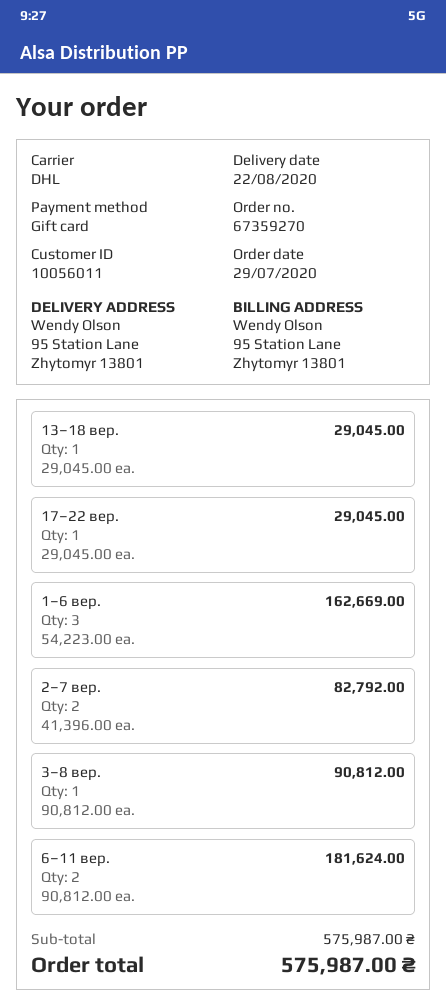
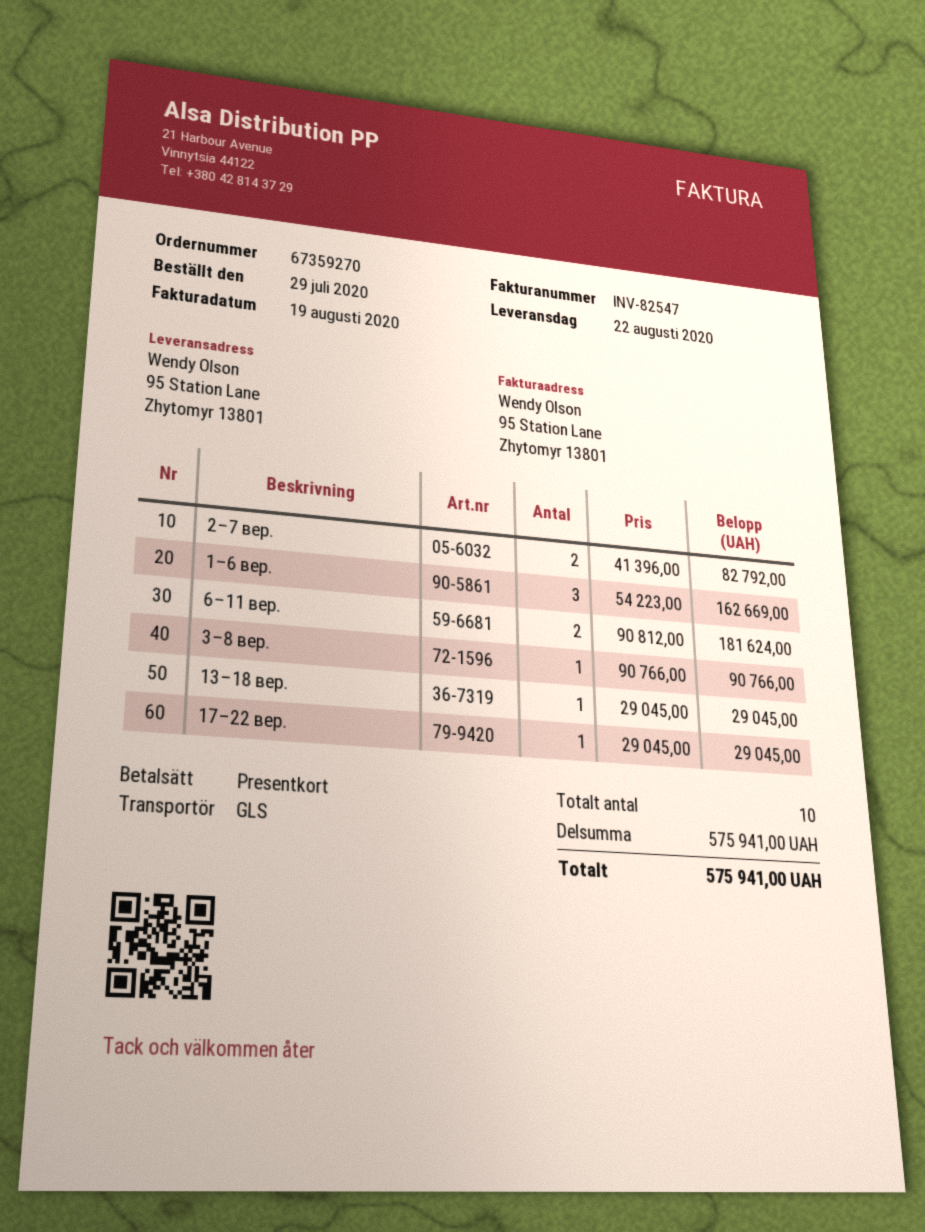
shipping method: DHL -> GLS
3–8 вер.: 1 x 90812.00 = 90812.00 -> 1 x 90766.00 = 90766.00
subtotal: 575987.00 -> 575941.00
total: 575987.00 -> 575941.00

